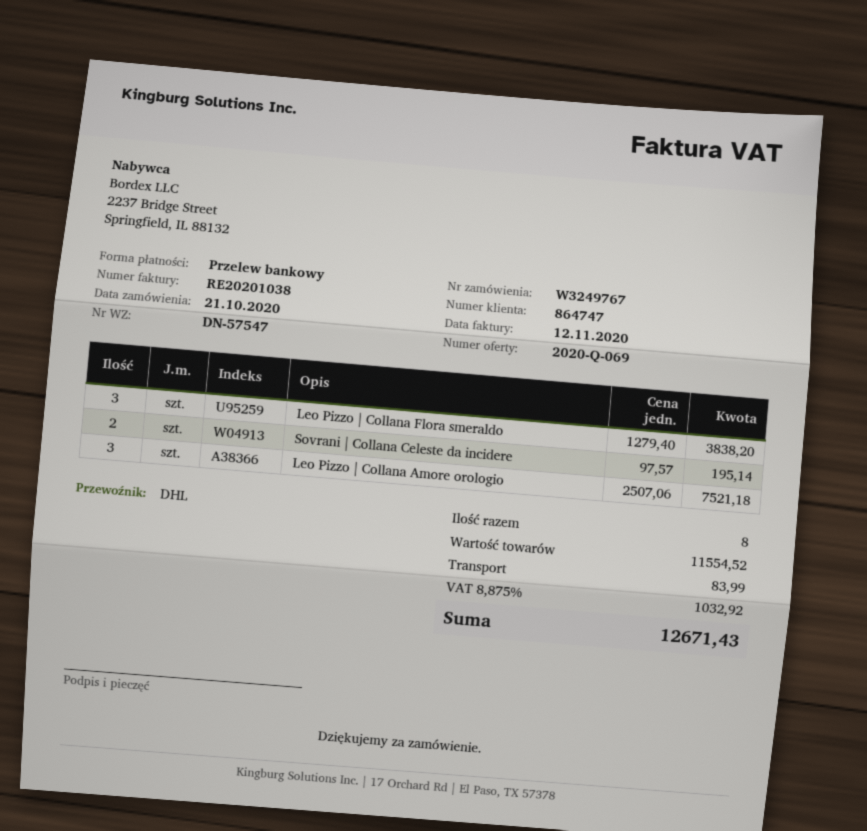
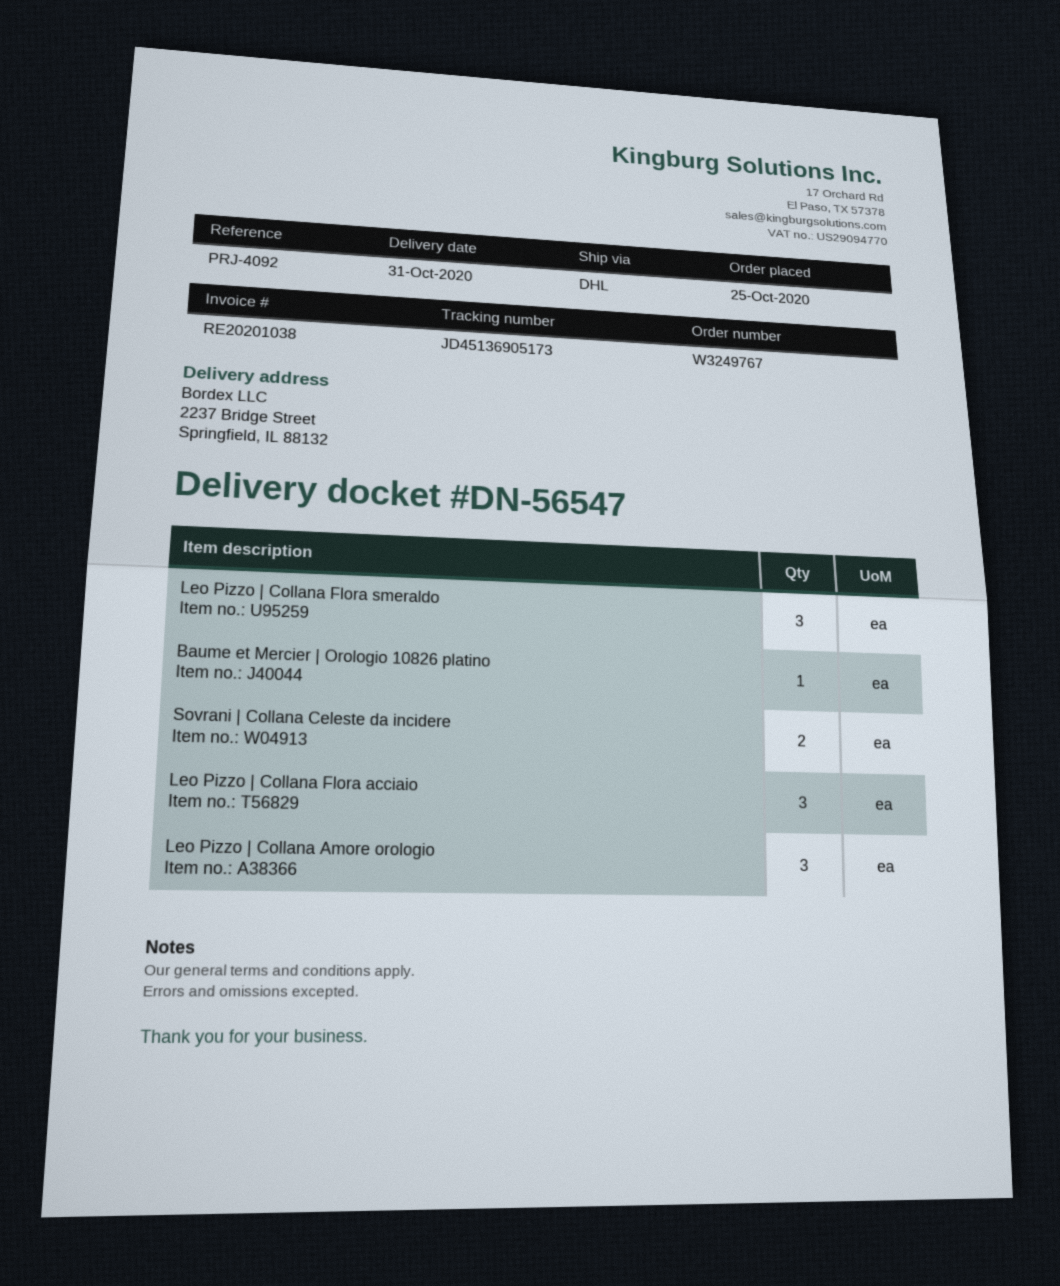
order date: 2020-10-21 -> 2020-10-25
delivery note number: DN-57547 -> DN-56547
Baume et Mercier | Orologio 10826 platino: none -> 1
Leo Pizzo | Collana Flora acciaio: none -> 3

